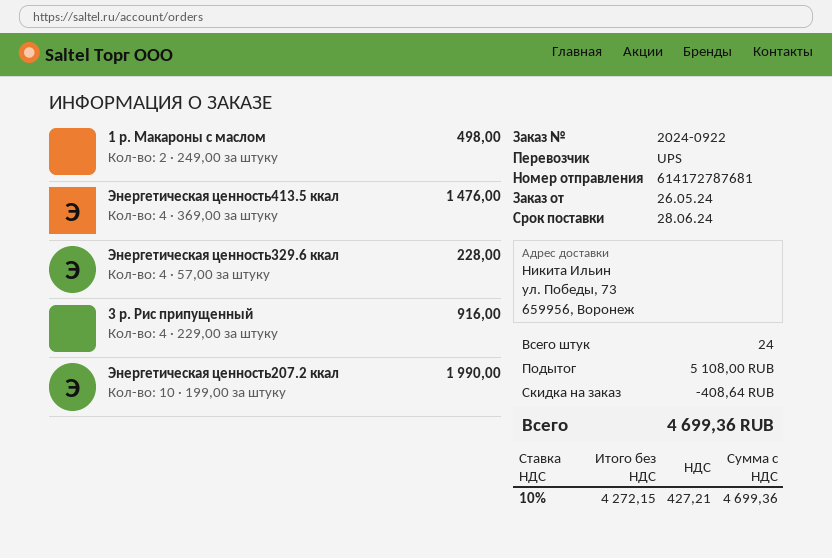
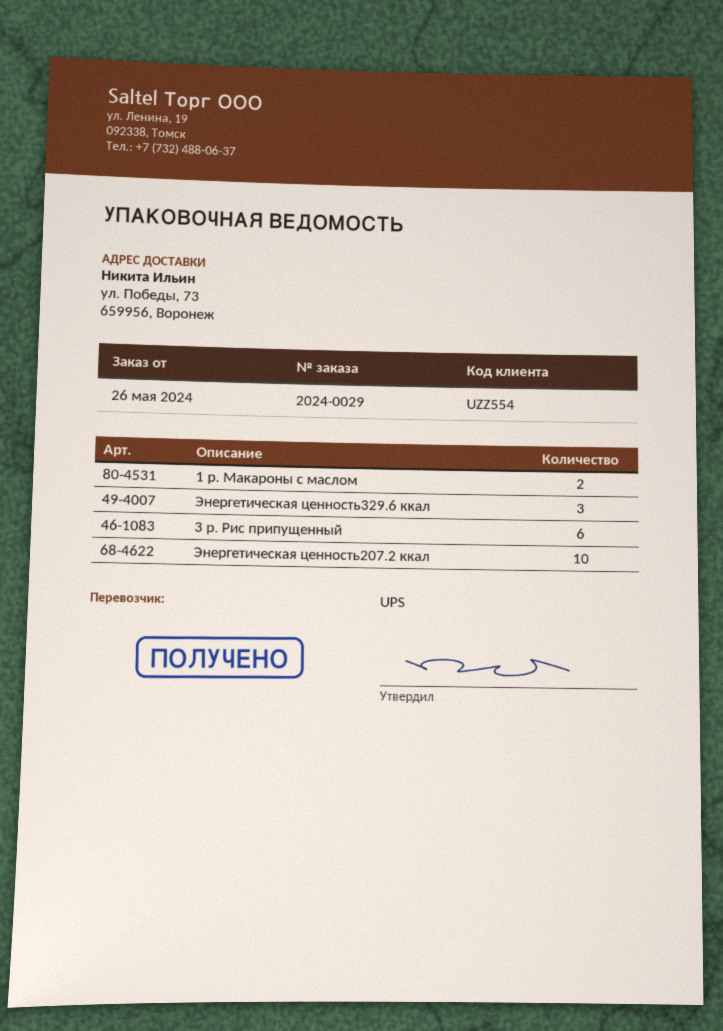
order number: 2024-0922 -> 2024-0029
Энергетическая ценность413.5 ккал: 4 -> none
Энергетическая ценность329.6 ккал: 4 -> 3
3 р. Рис припущенный: 4 -> 6

